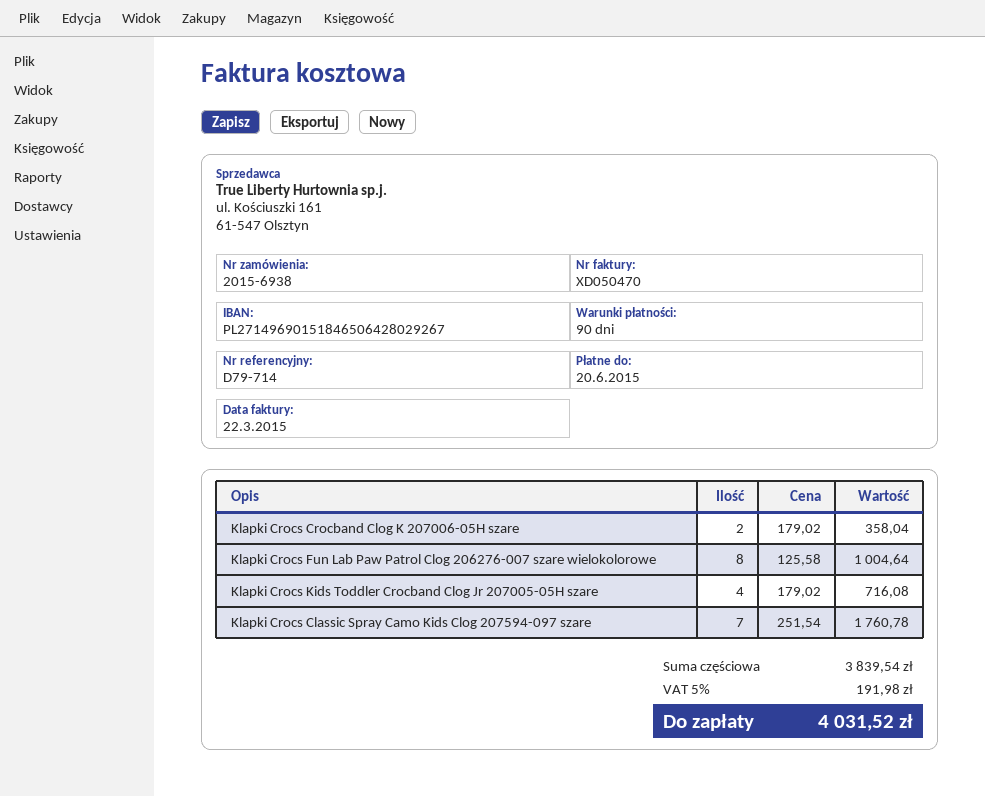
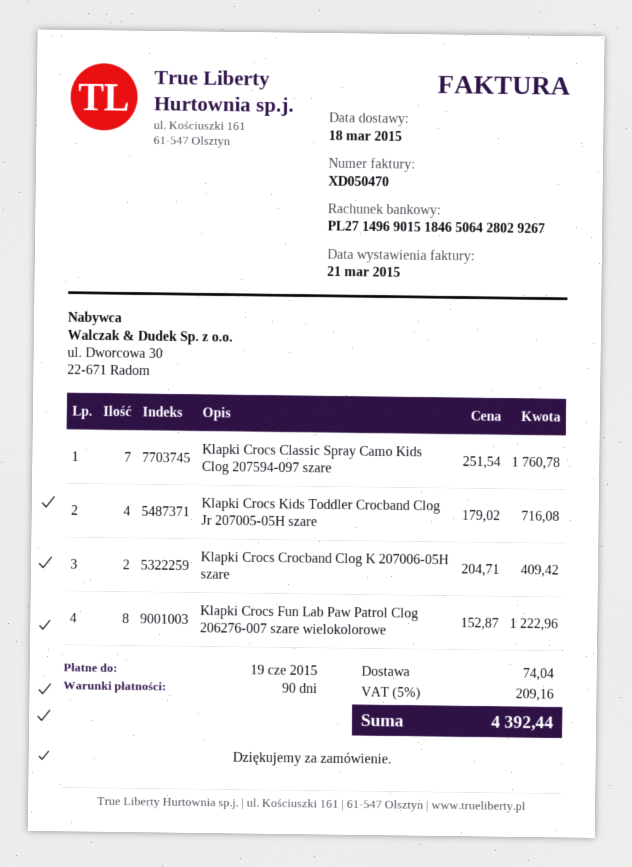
invoice date: 2015-03-22 -> 2015-03-21
due date: 2015-06-20 -> 2015-06-19
Klapki Crocs Crocband Clog K 207006-05H szare: 2 x 179.02 = 358.04 -> 2 x 204.71 = 409.42
Klapki Crocs Fun Lab Paw Patrol Clog 206276-007 szare wielokolorowe: 8 x 125.58 = 1004.64 -> 8 x 152.87 = 1222.96
shipping: none -> 74.04
tax: 5% = 191.98 -> 5% = 209.16
total: 4031.52 -> 4392.44

